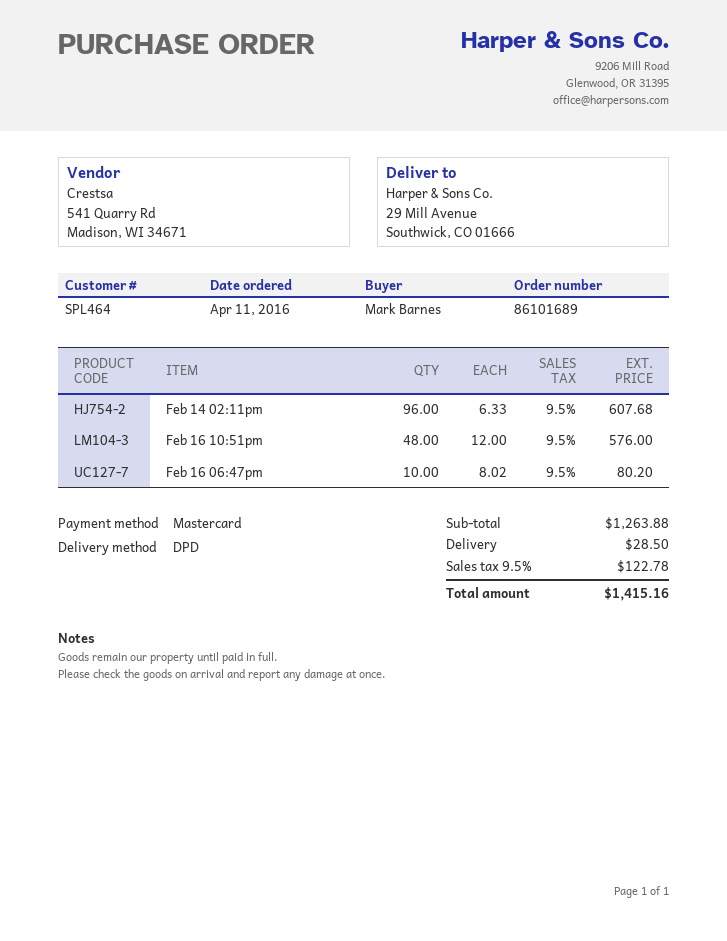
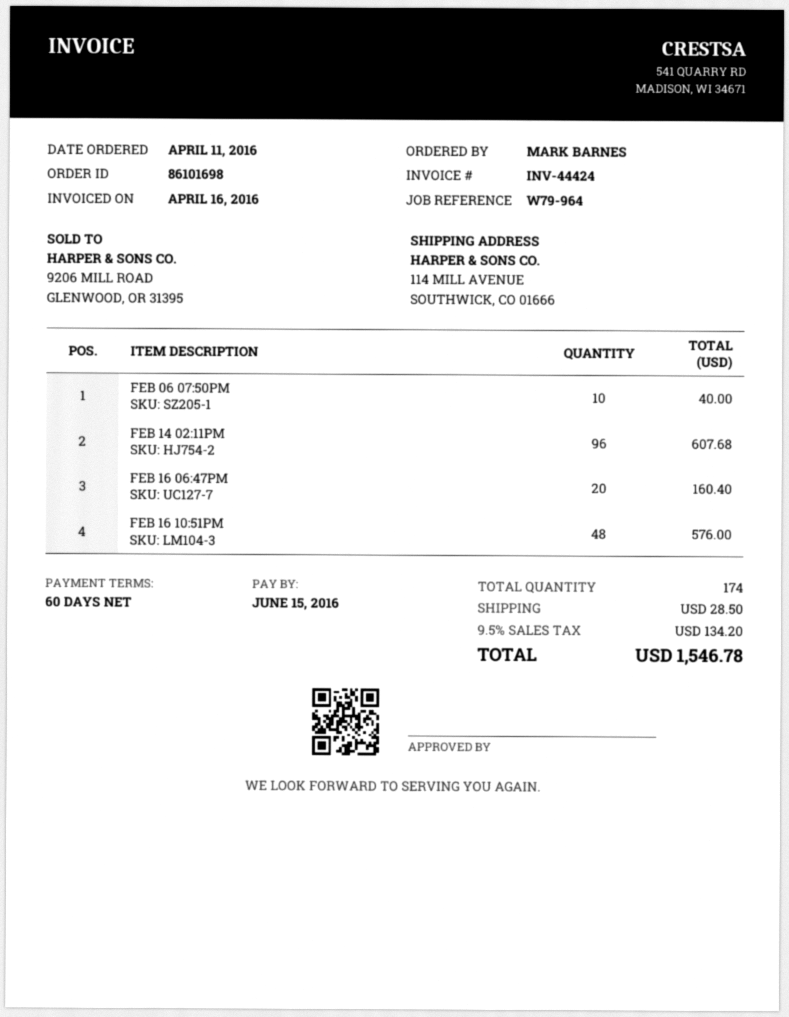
order number: 86101689 -> 86101698
ship to: 29 Mill Avenue, Southwick, CO 01666 -> 114 MILL AVENUE, SOUTHWICK, CO 01666
Feb 16 06:47pm: 10 for 80.20 -> 20 for 160.40
FEB 06 07:50PM: none -> 10 for 40.00
tax: 9.5% = 122.78 -> 9.5% = 134.20
total: 1415.16 -> 1546.78

